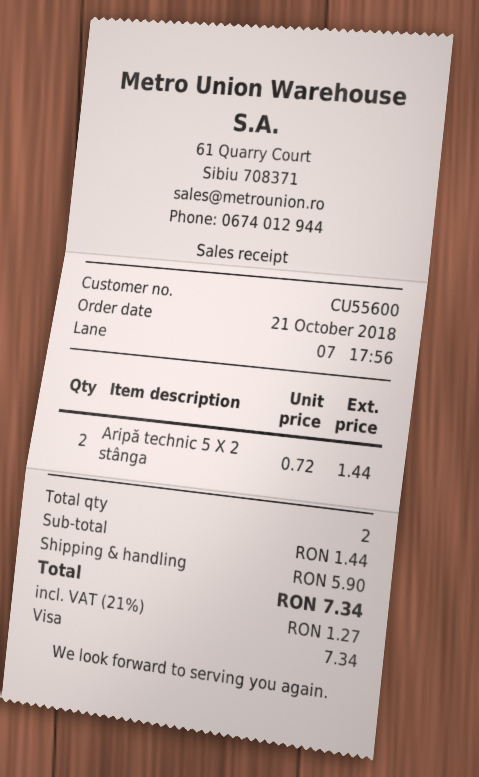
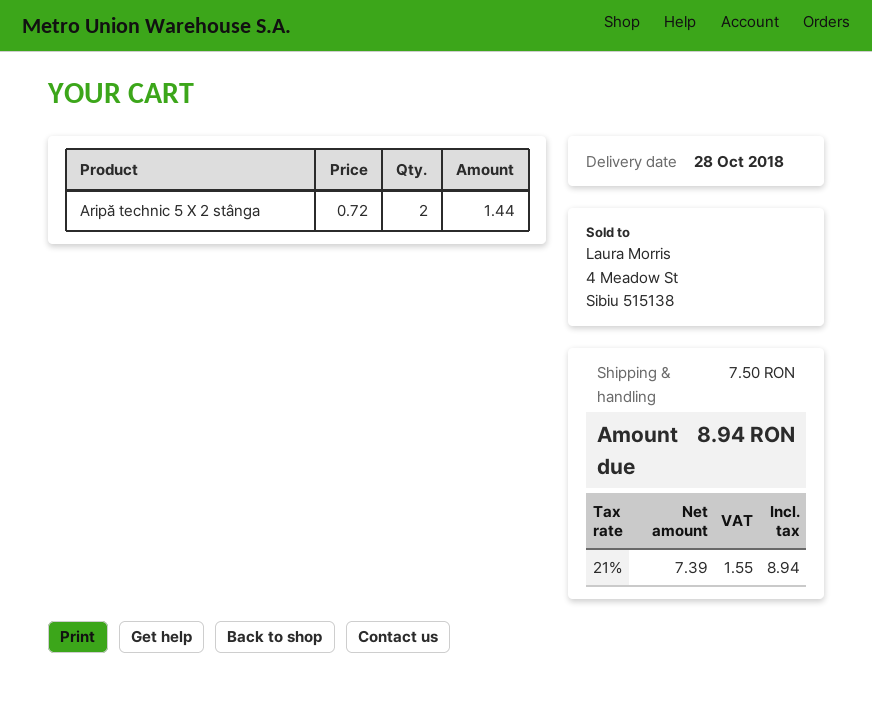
shipping: 5.90 -> 7.50
tax: 21% = 1.27 -> 21% = 1.55
total: 7.34 -> 8.94

